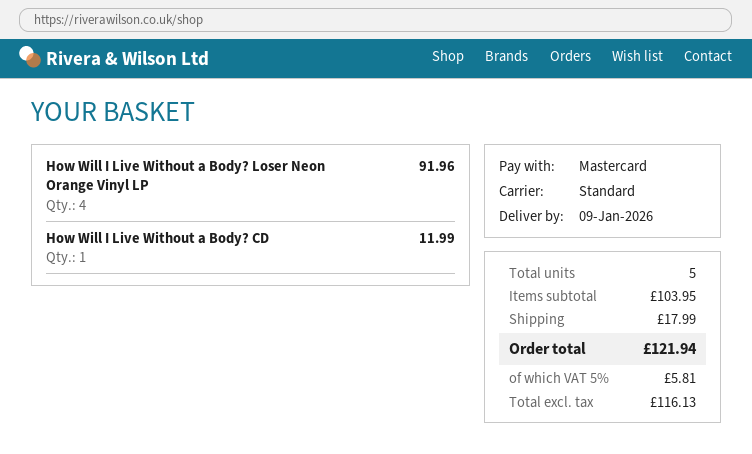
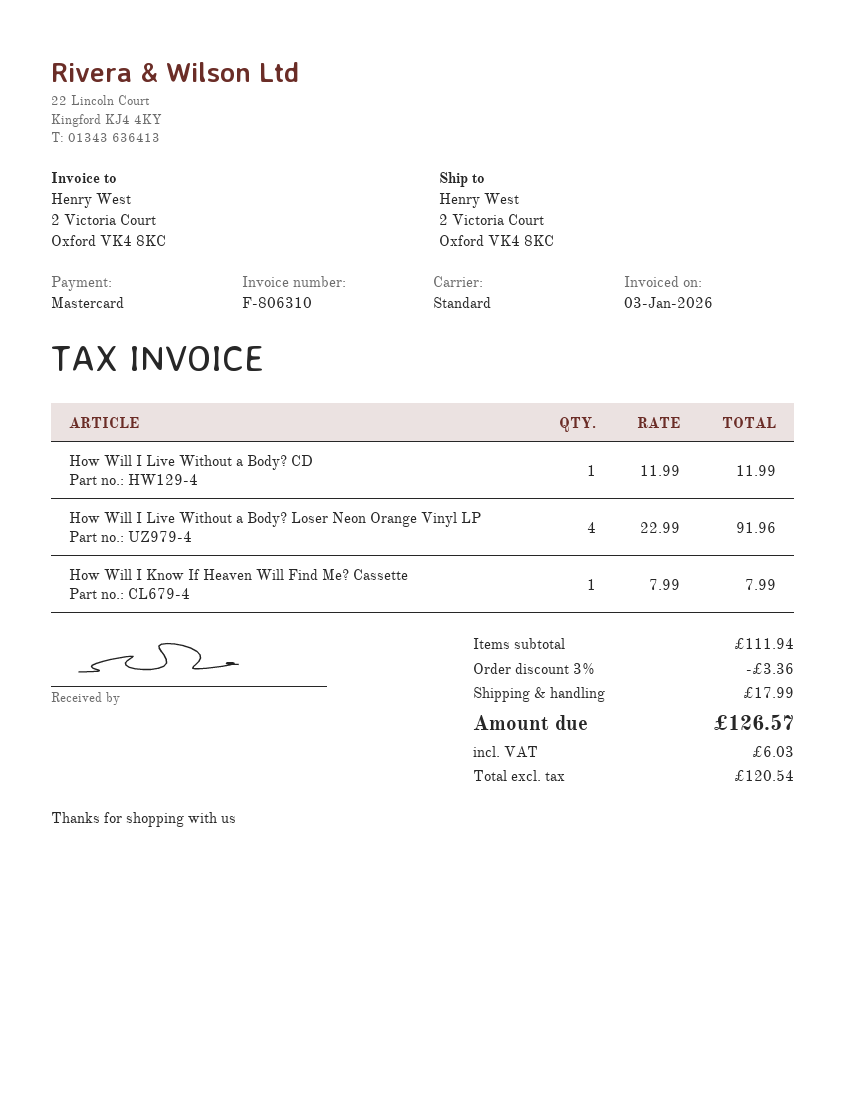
How Will I Know If Heaven Will Find Me? Cassette: none -> 1 for 7.99
subtotal: 103.95 -> 111.94
discount: none -> 3% = 3.36
net: 116.13 -> 120.54
tax: 5.81 -> 6.03
total: 121.94 -> 126.57

